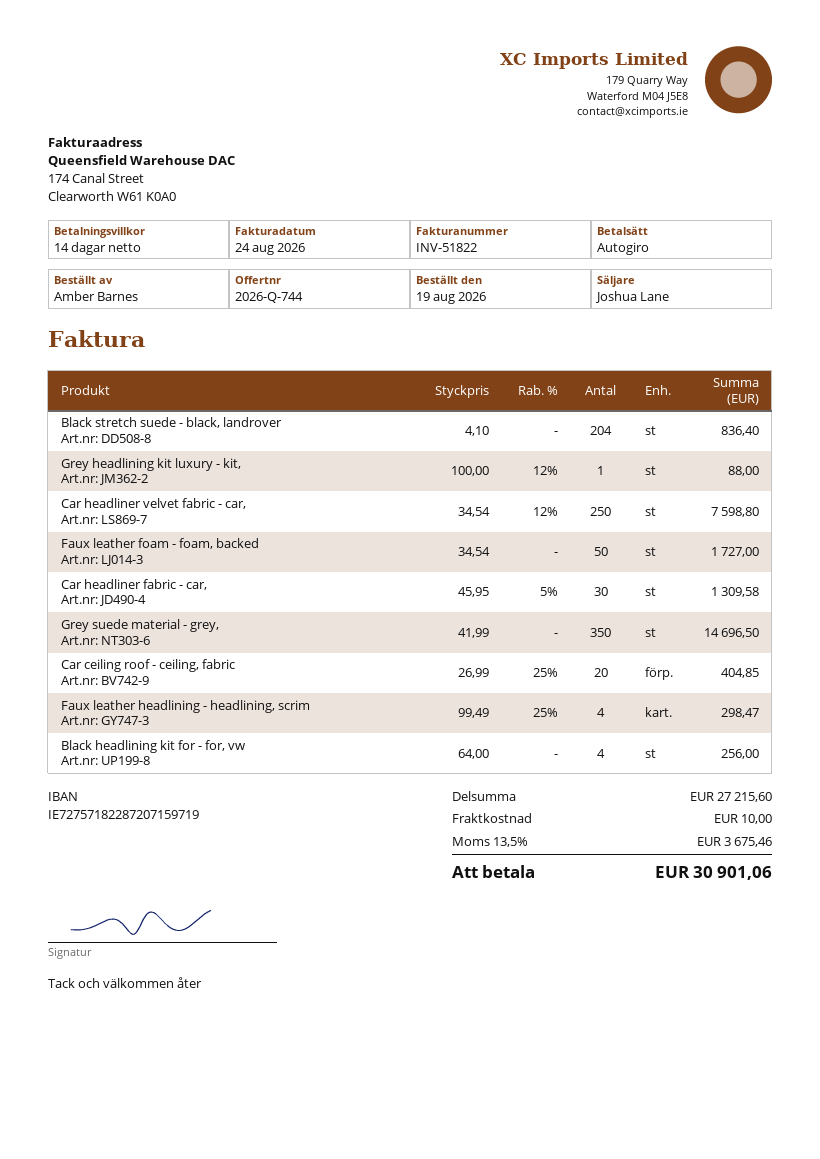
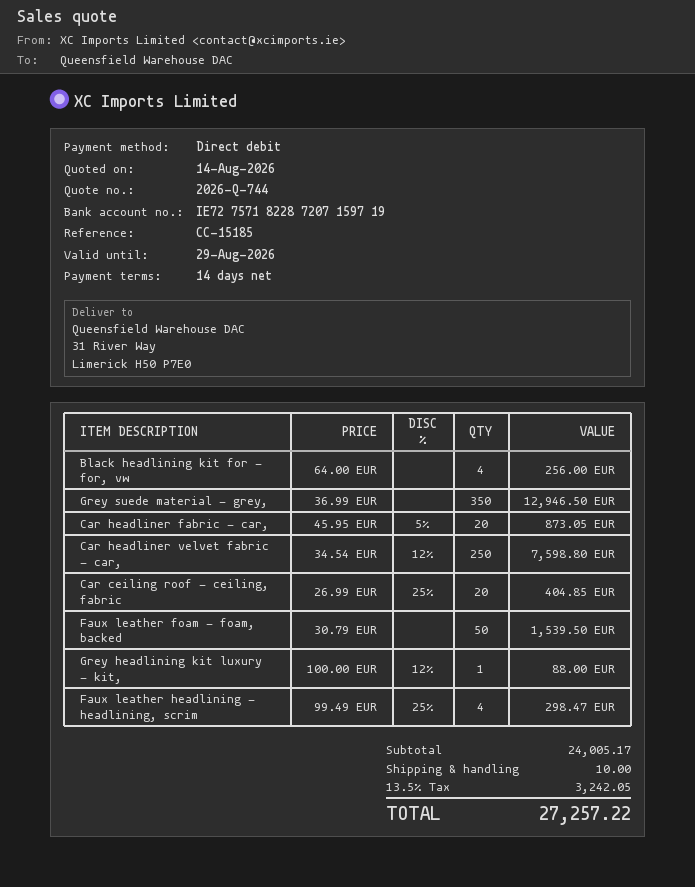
Black stretch suede - black, landrover: 204 x 4.10 = 836.40 -> none
Faux leather foam - foam, backed: 50 x 34.54 = 1727.00 -> 50 x 30.79 = 1539.50
Car headliner fabric - car,: 30 x 45.95 - 5% = 1309.58 -> 20 x 45.95 - 5% = 873.05
Grey suede material - grey,: 350 x 41.99 = 14696.50 -> 350 x 36.99 = 12946.50
subtotal: 27215.60 -> 24005.17
tax: 13.5% = 3675.46 -> 13.5% = 3242.05
total: 30901.06 -> 27257.22

